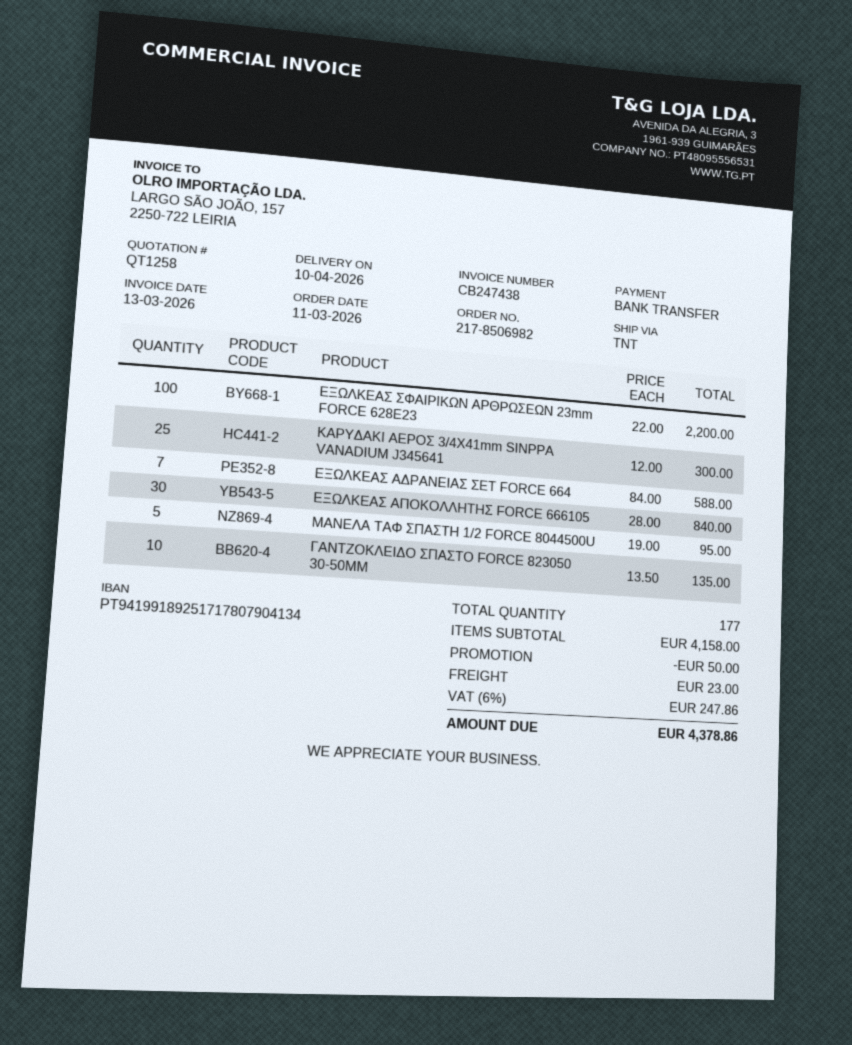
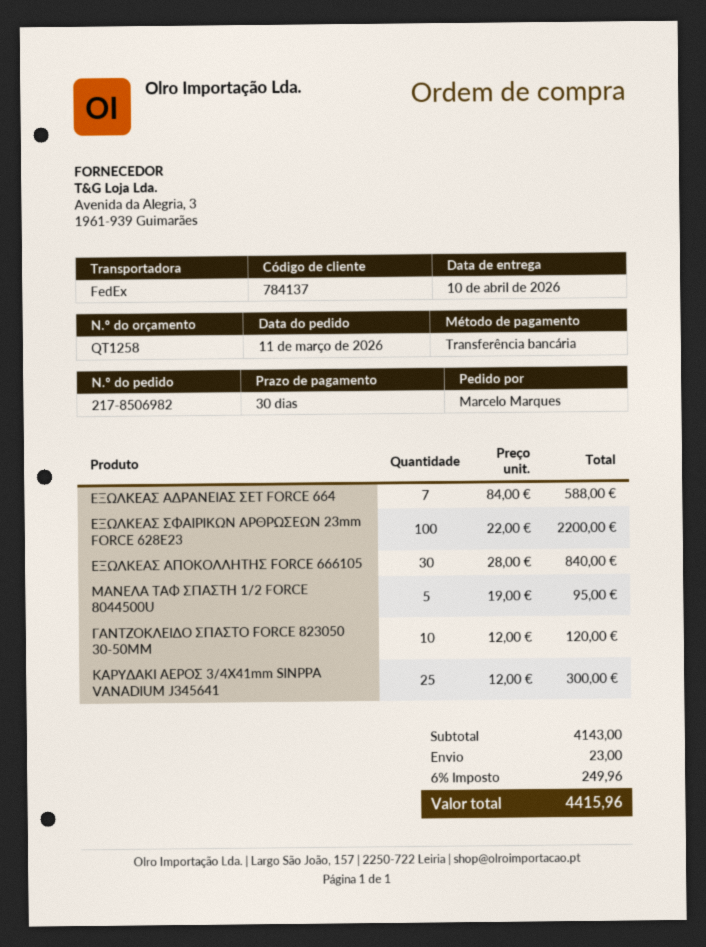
shipping method: TNT -> FedEx
ΓΑΝΤΖΟΚΛΕΙΔΟ ΣΠΑΣΤΟ FORCE 823050 30-50ΜΜ: 10 x 13.50 = 135.00 -> 10 x 12.00 = 120.00
subtotal: 4158.00 -> 4143.00
discount: 50.00 -> none
tax: 6% = 247.86 -> 6% = 249.96
total: 4378.86 -> 4415.96

